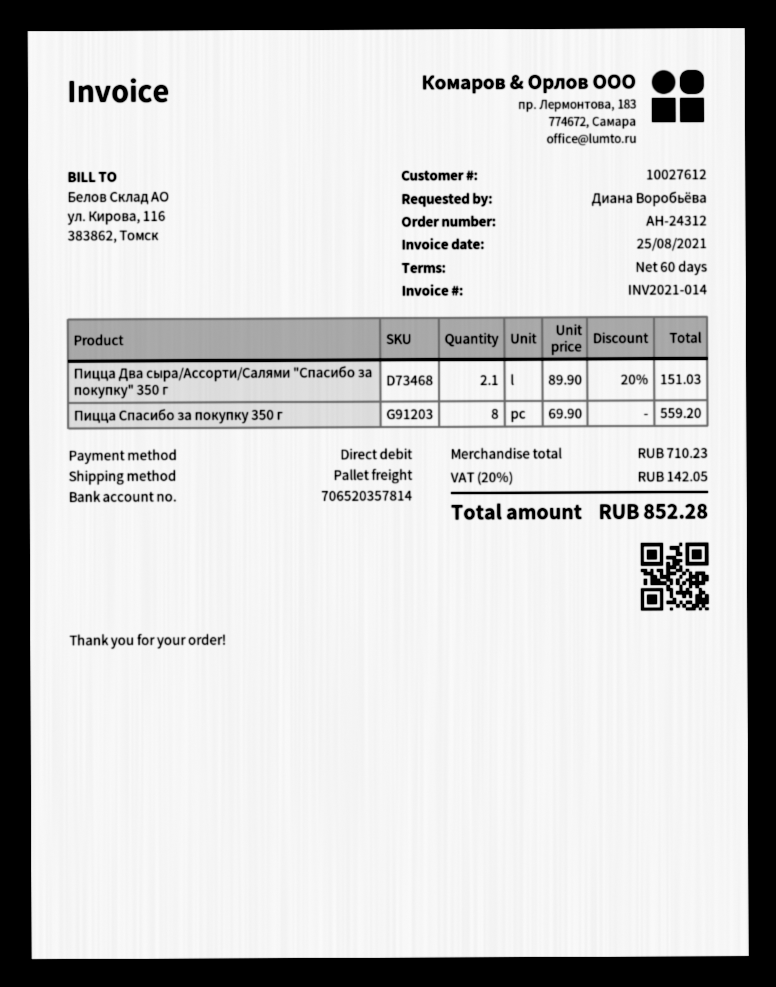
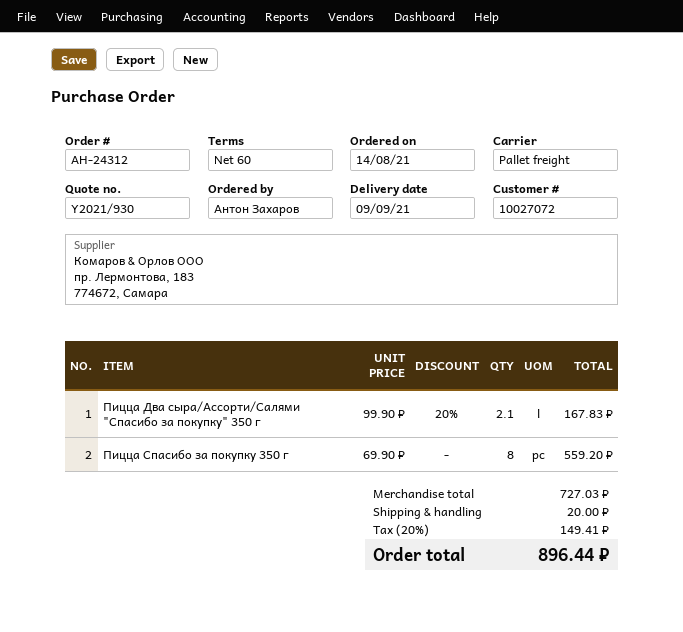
customer number: 10027612 -> 10027072
ordered by: Диана Воробьёва -> Антон Захаров
Пицца Два сыра/Ассорти/Салями "Спасибо за покупку" 350 г: 2.1 x 89.90 - 20% = 151.03 -> 2.1 x 99.90 - 20% = 167.83
subtotal: 710.23 -> 727.03
shipping: none -> 20.00
tax: 20% = 142.05 -> 20% = 149.41
total: 852.28 -> 896.44

